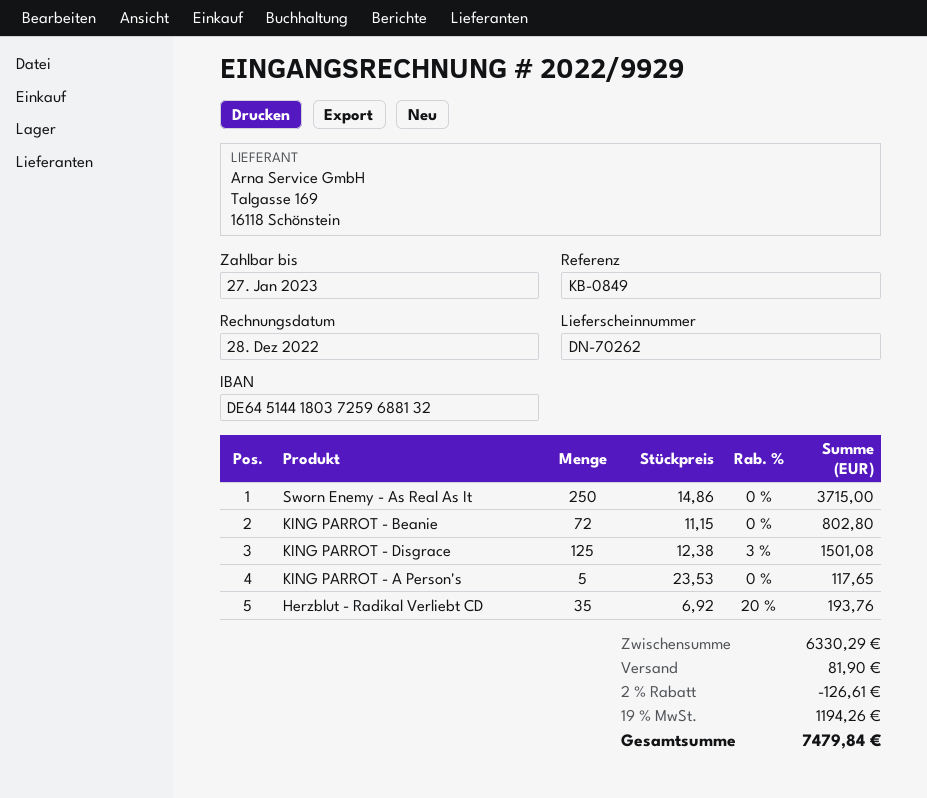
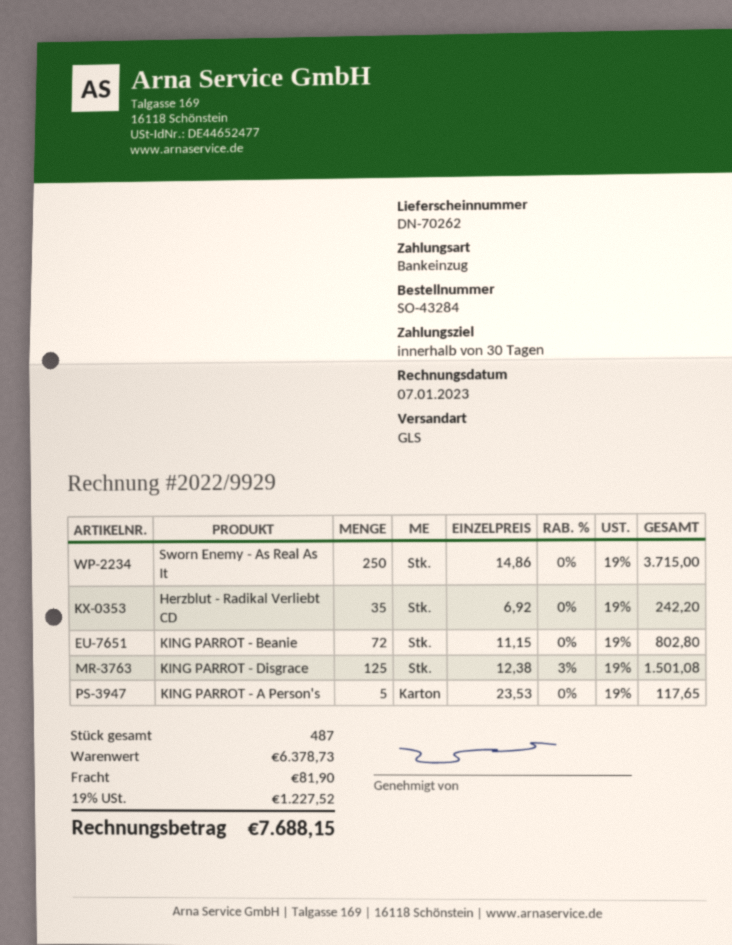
invoice date: 2022-12-28 -> 2023-01-07
Herzblut - Radikal Verliebt CD: 35 x 6.92 - 20% = 193.76 -> 35 x 6.92 = 242.20
subtotal: 6330.29 -> 6378.73
discount: 2% = 126.61 -> none
tax: 19% = 1194.26 -> 19% = 1227.52
total: 7479.84 -> 7688.15

